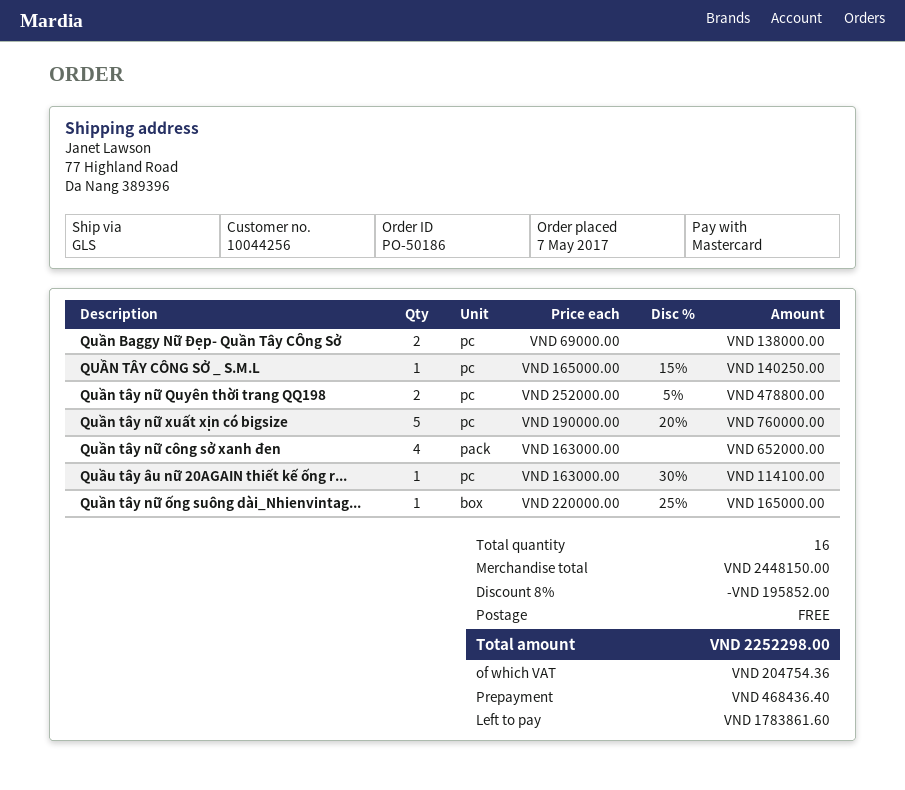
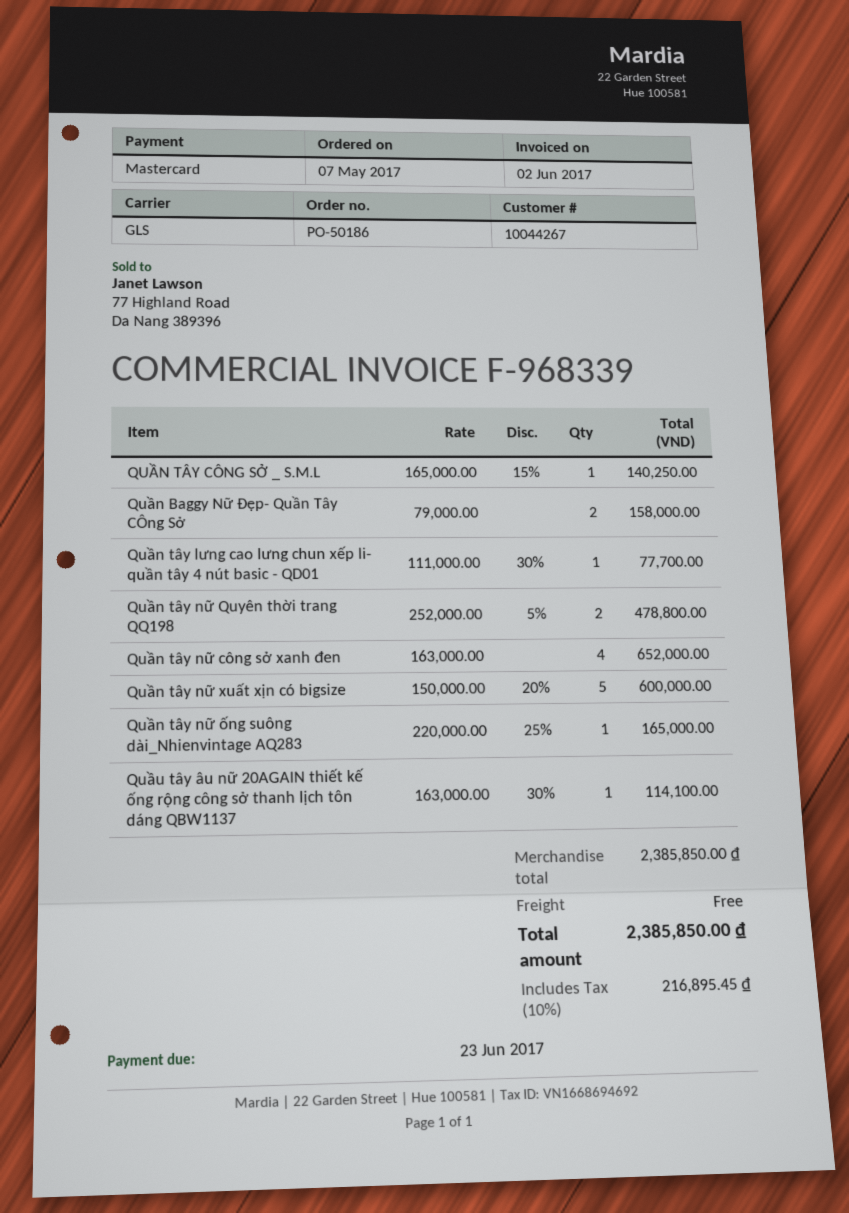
customer number: 10044256 -> 10044267
Quần Baggy Nữ Đẹp- Quần Tây CÔng Sở: 2 x 69000.00 = 138000.00 -> 2 x 79000.00 = 158000.00
Quần tây nữ xuất xịn có bigsize: 5 x 190000.00 - 20% = 760000.00 -> 5 x 150000.00 - 20% = 600000.00
Quần tây lưng cao lưng chun xếp li- quần tây 4 nút basic - QD01: none -> 1 x 111000.00 - 30% = 77700.00
subtotal: 2448150.00 -> 2385850.00
discount: 8% = 195852.00 -> none
tax: 204754.36 -> 216895.45
total: 2252298.00 -> 2385850.00

